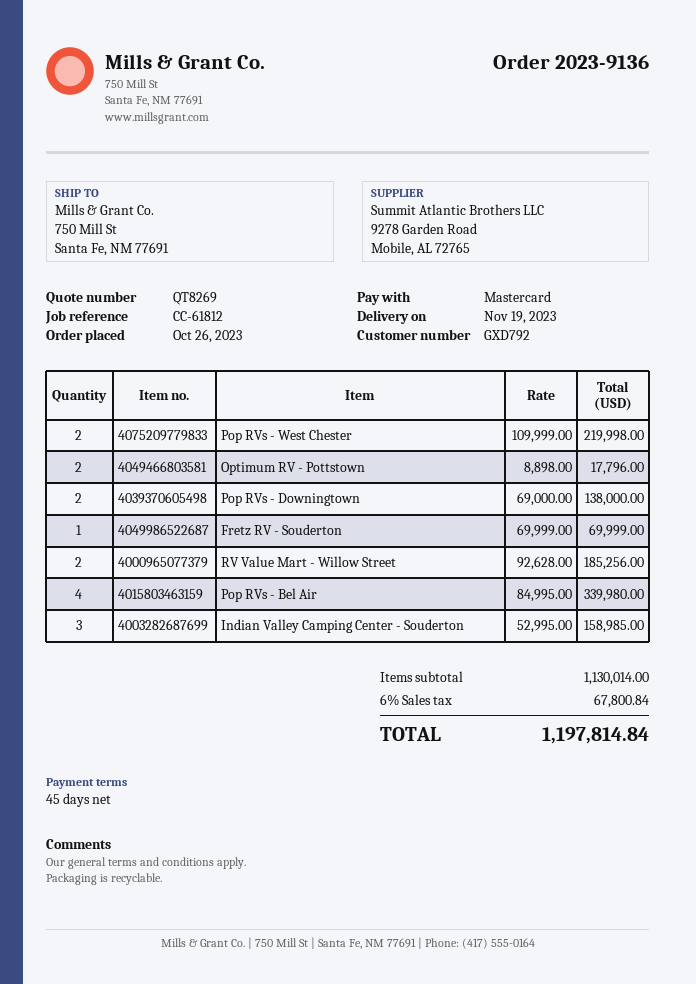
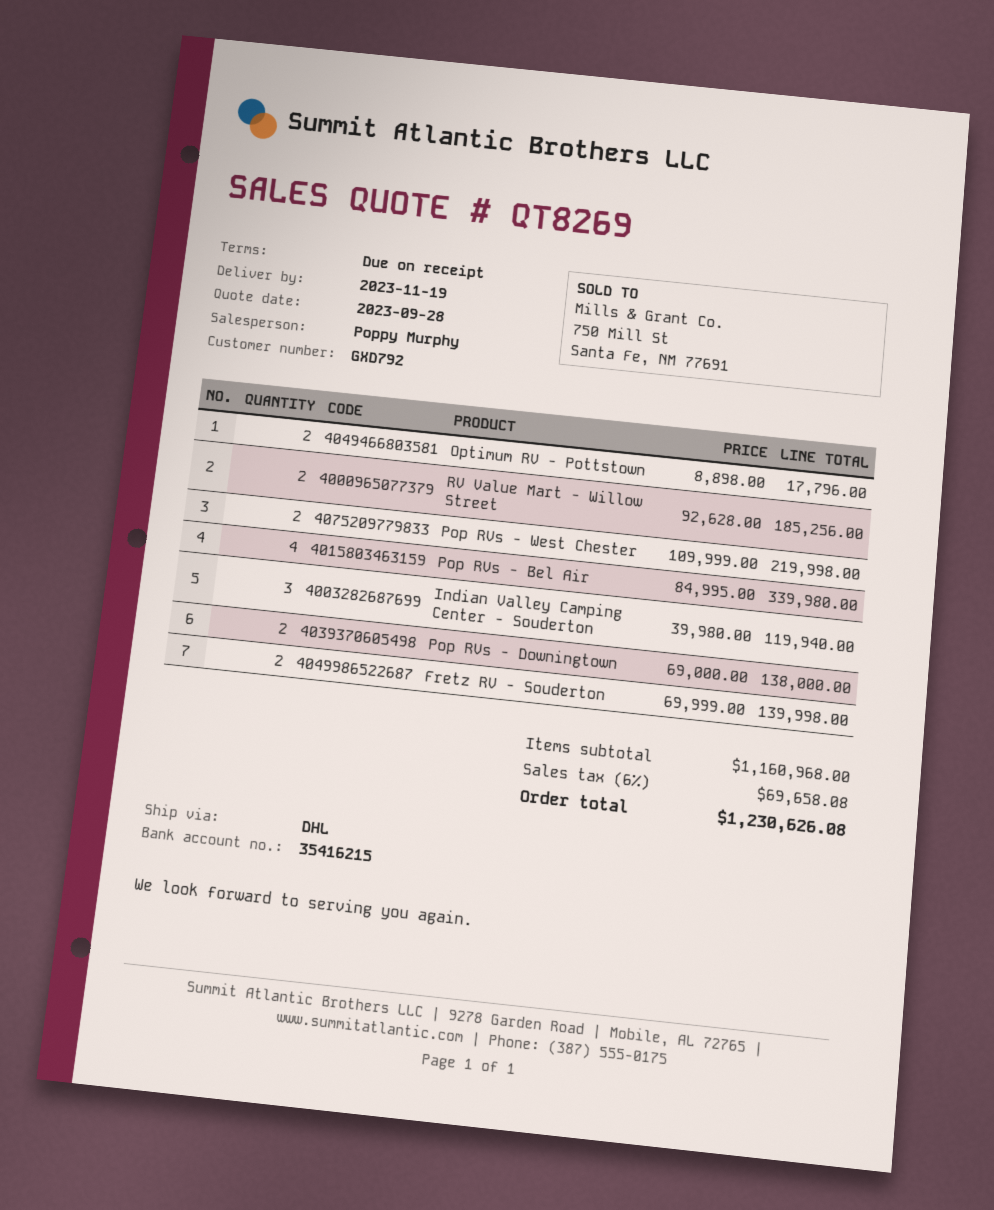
payment terms: 45 days -> on receipt
Fretz RV - Souderton: 1 x 69999.00 = 69999.00 -> 2 x 69999.00 = 139998.00
Indian Valley Camping Center - Souderton: 3 x 52995.00 = 158985.00 -> 3 x 39980.00 = 119940.00
subtotal: 1130014.00 -> 1160968.00
tax: 6% = 67800.84 -> 6% = 69658.08
total: 1197814.84 -> 1230626.08

